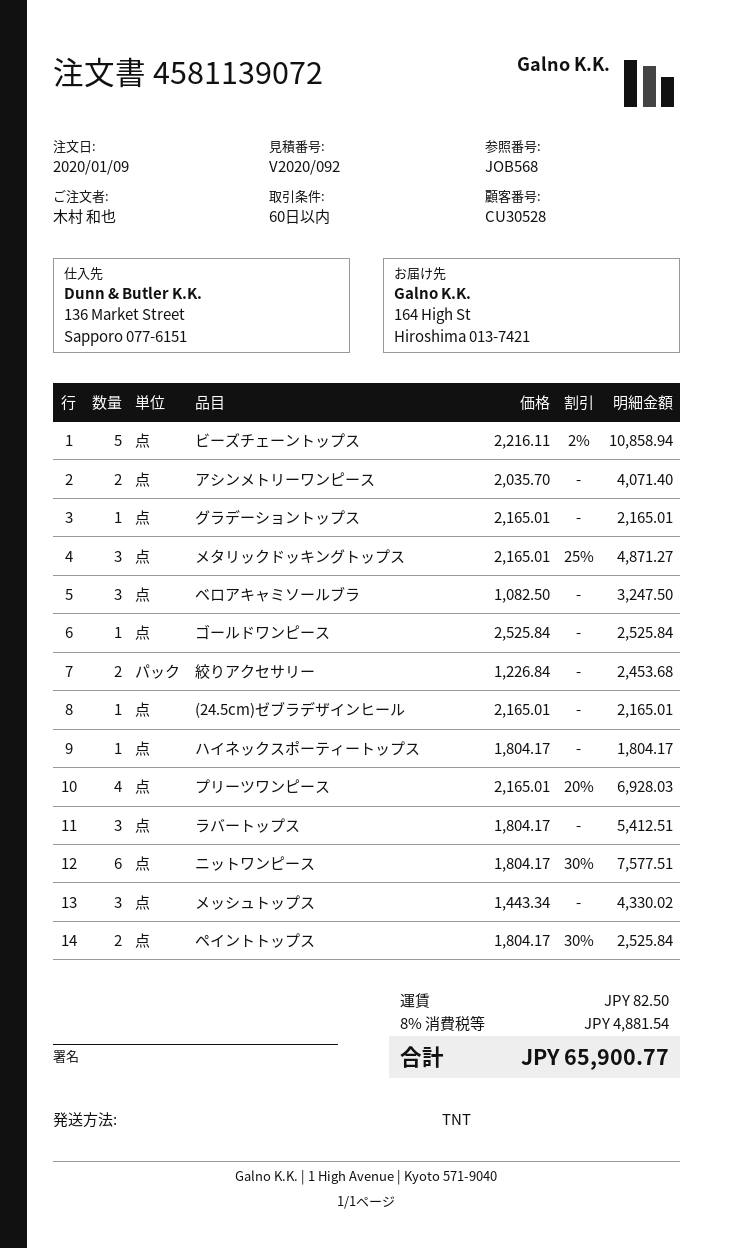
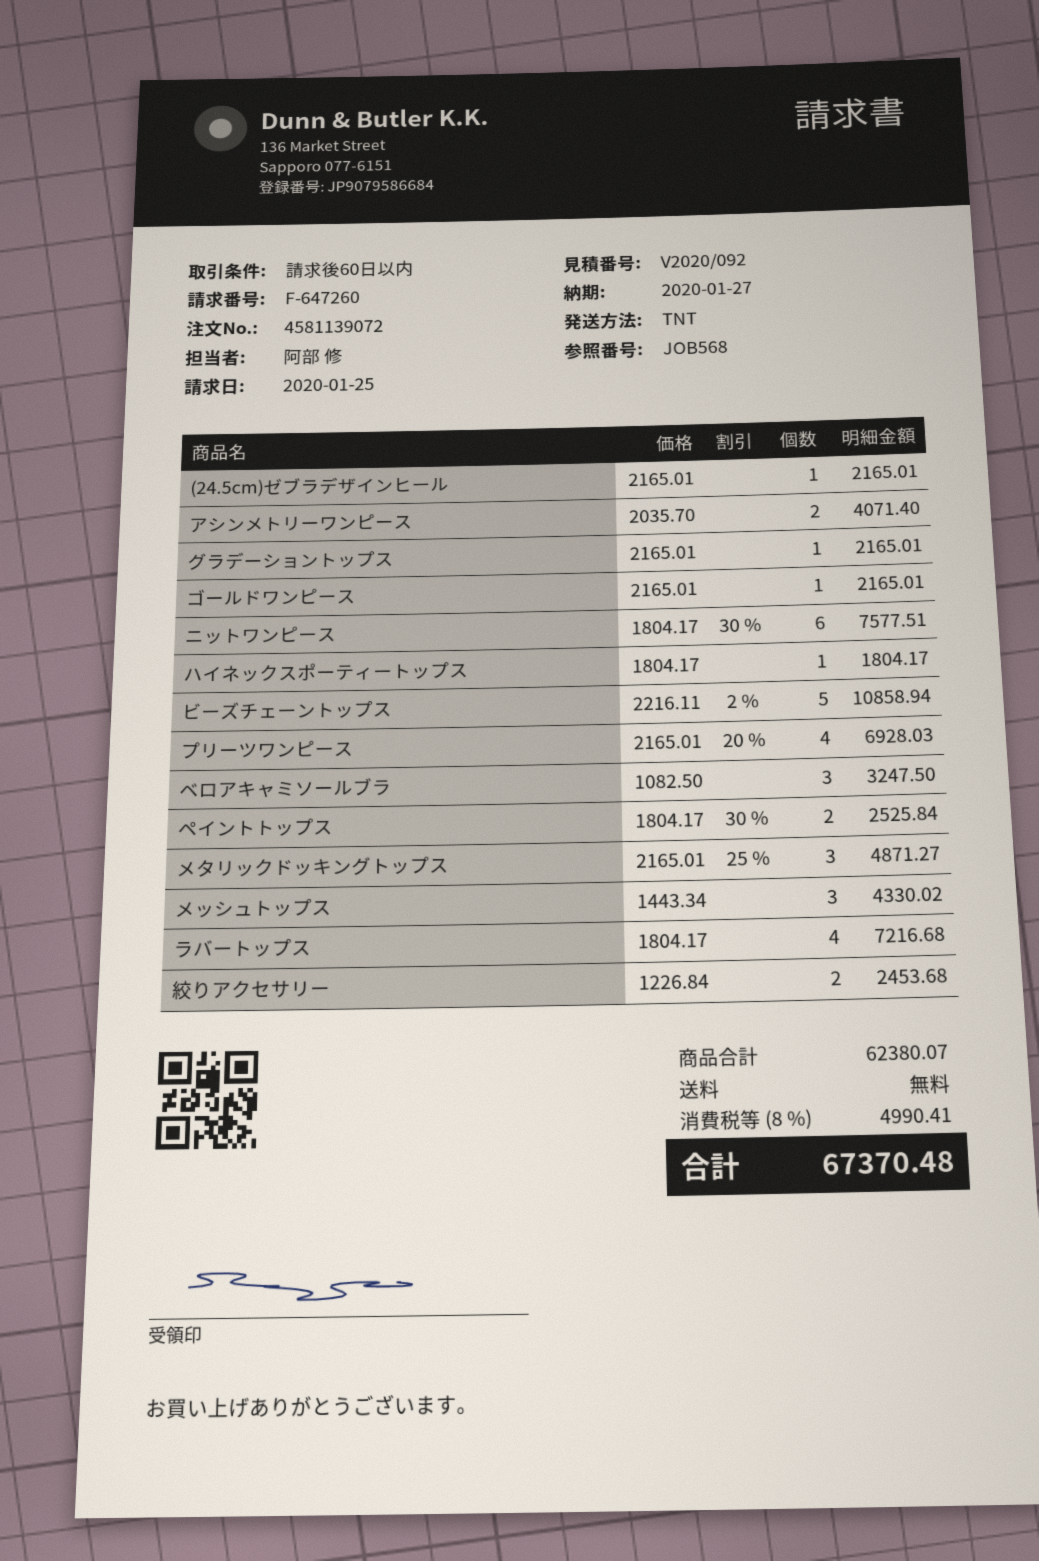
ゴールドワンピース: 1 x 2525.84 = 2525.84 -> 1 x 2165.01 = 2165.01
ラバートップス: 3 x 1804.17 = 5412.51 -> 4 x 1804.17 = 7216.68
shipping: 82.50 -> 0.00
tax: 8% = 4881.54 -> 8% = 4990.41
total: 65900.77 -> 67370.48

